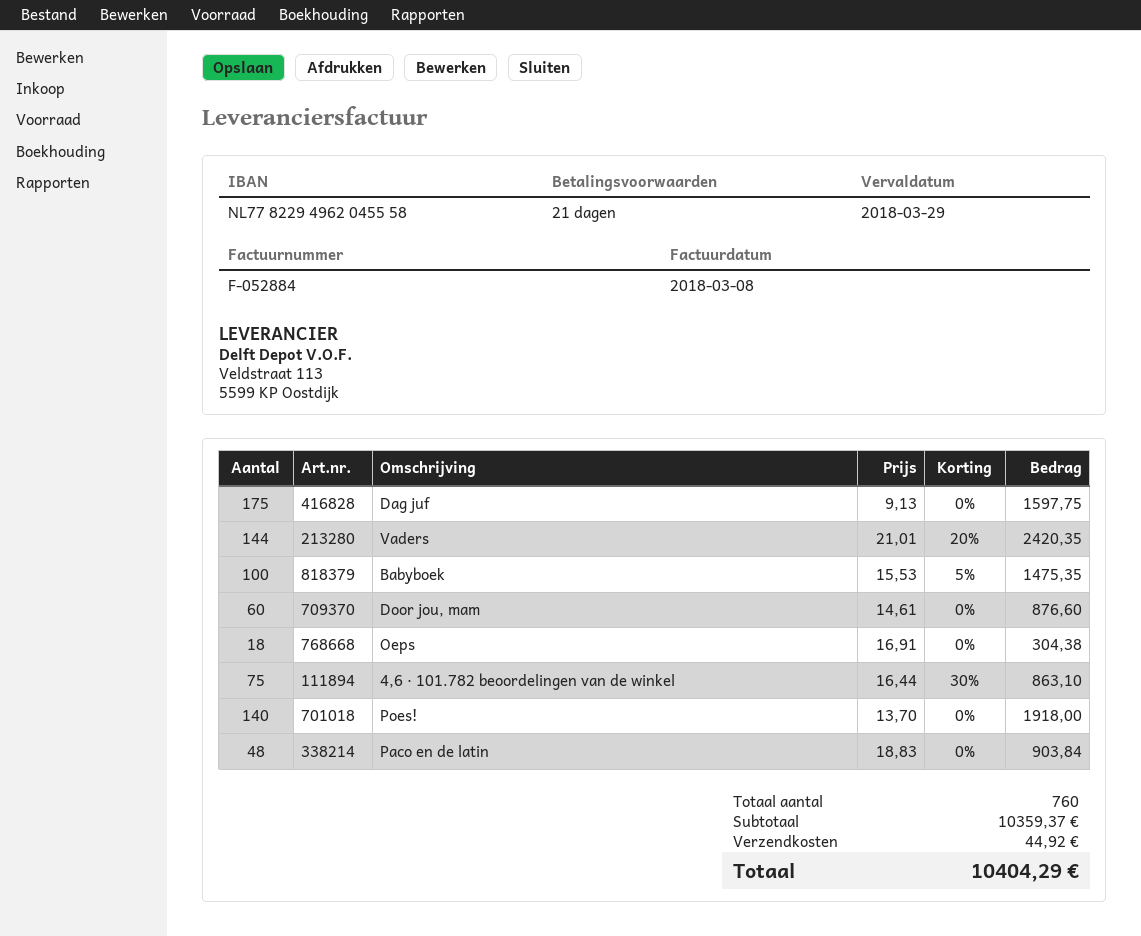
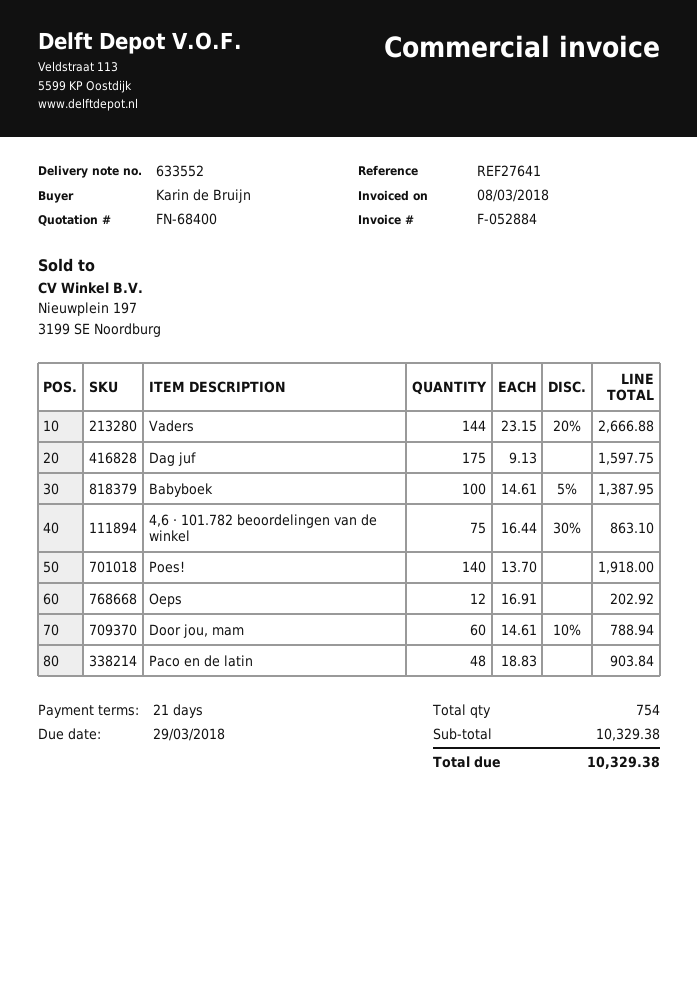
Vaders: 144 x 21.01 - 20% = 2420.35 -> 144 x 23.15 - 20% = 2666.88
Babyboek: 100 x 15.53 - 5% = 1475.35 -> 100 x 14.61 - 5% = 1387.95
Door jou, mam: 60 x 14.61 = 876.60 -> 60 x 14.61 - 10% = 788.94
Oeps: 18 x 16.91 = 304.38 -> 12 x 16.91 = 202.92
total quantity: 760 -> 754
subtotal: 10359.37 -> 10329.38
shipping: 44.92 -> none
total: 10404.29 -> 10329.38

